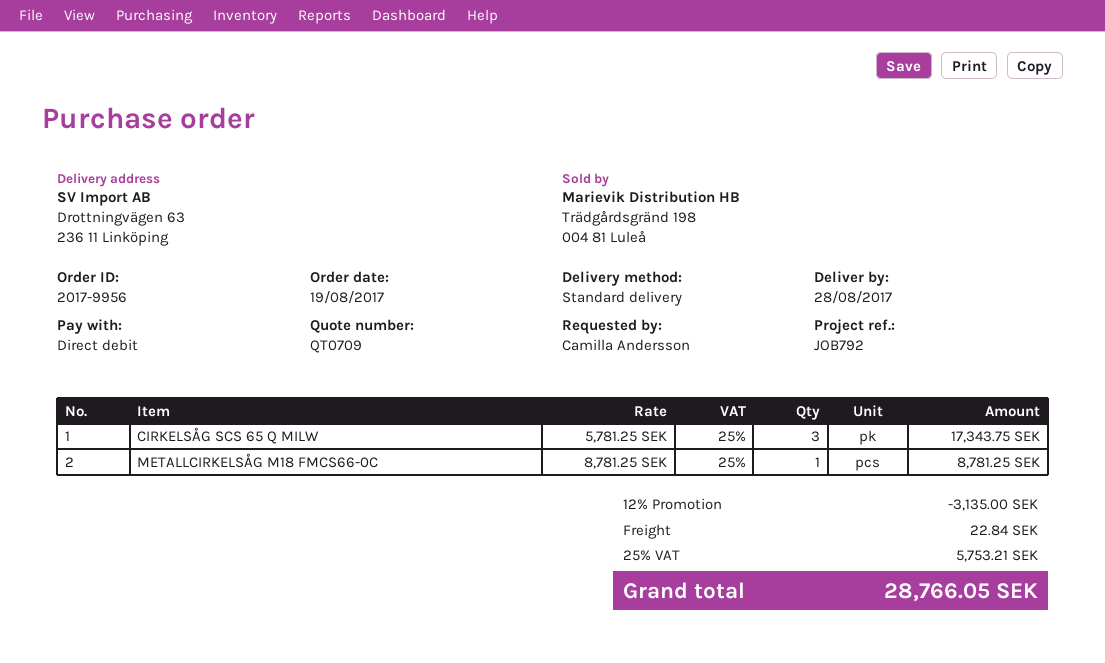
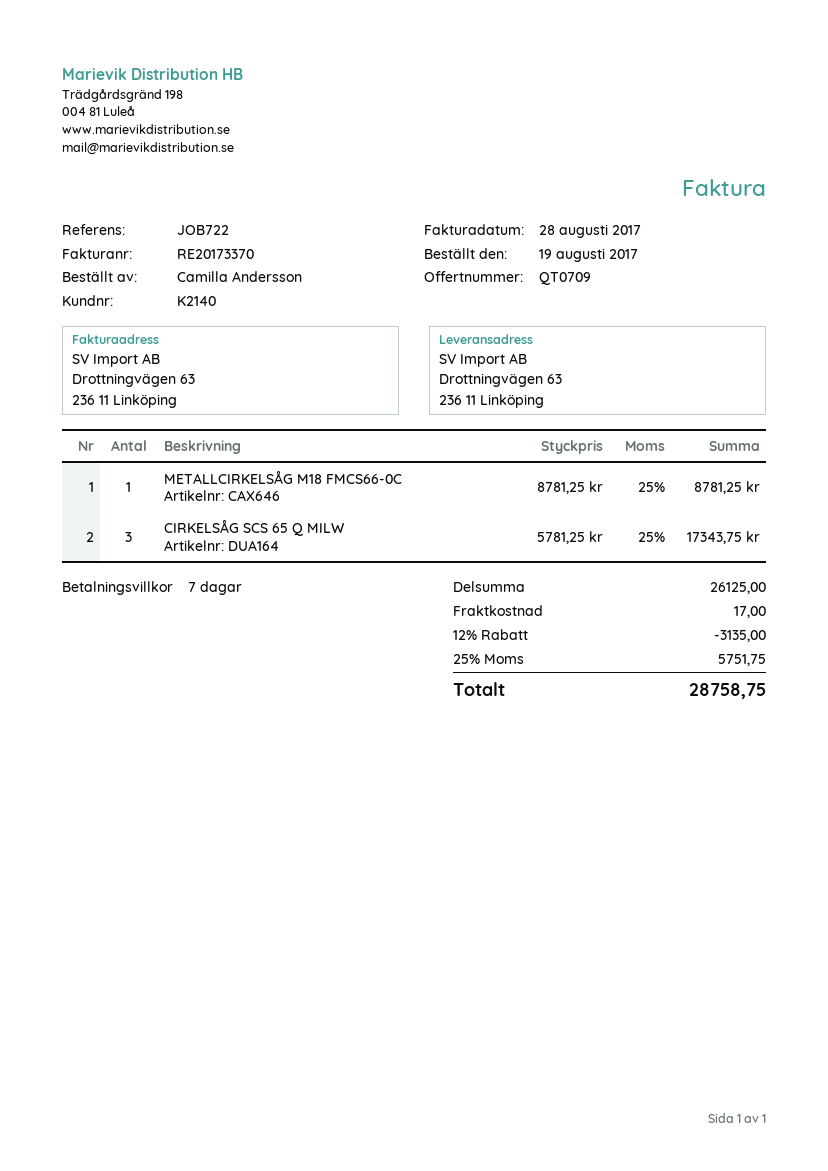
reference: JOB792 -> JOB722
shipping: 22.84 -> 17.00
tax: 25% = 5753.21 -> 25% = 5751.75
total: 28766.05 -> 28758.75

